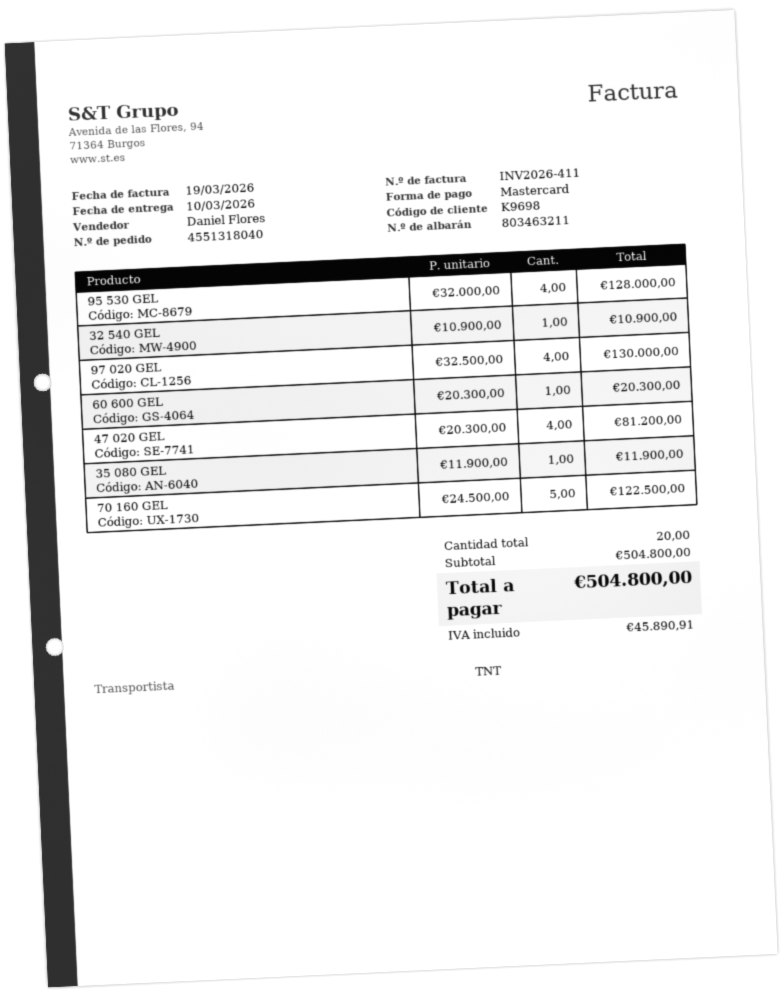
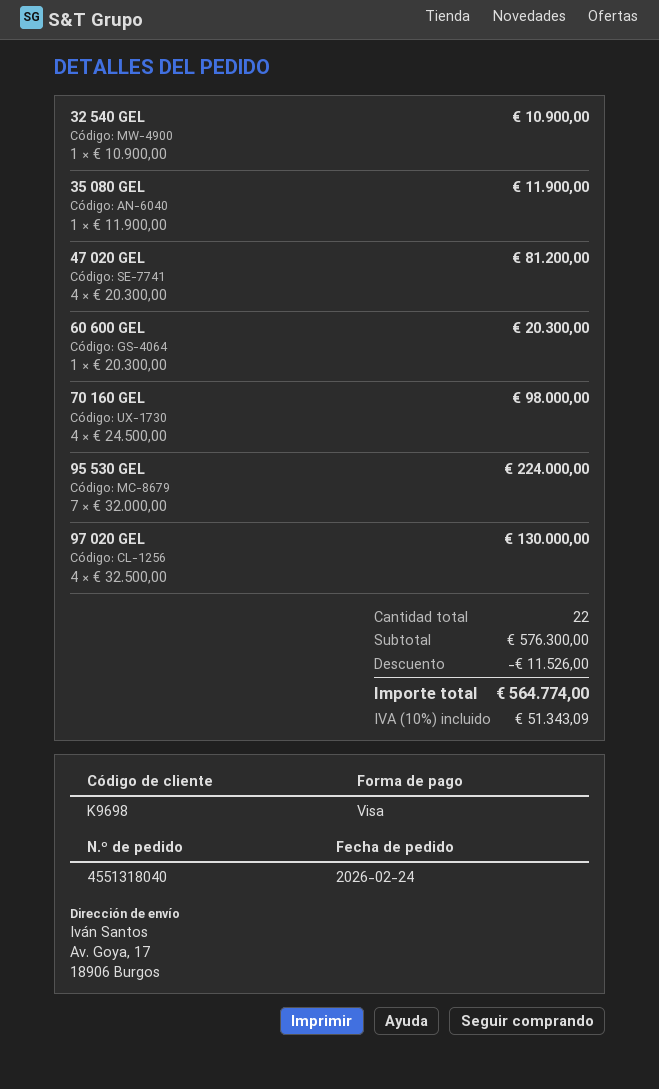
payment method: Mastercard -> Visa
95 530 GEL: 4 x 32000.00 = 128000.00 -> 7 x 32000.00 = 224000.00
70 160 GEL: 5 x 24500.00 = 122500.00 -> 4 x 24500.00 = 98000.00
total quantity: 20 -> 22
subtotal: 504800.00 -> 576300.00
discount: none -> 11526.00
tax: 45890.91 -> 51343.09
total: 504800.00 -> 564774.00

